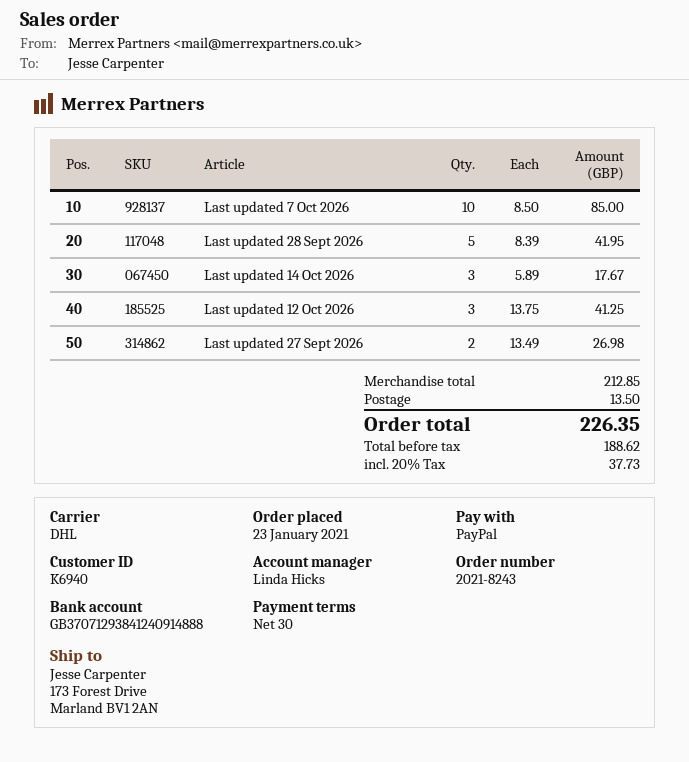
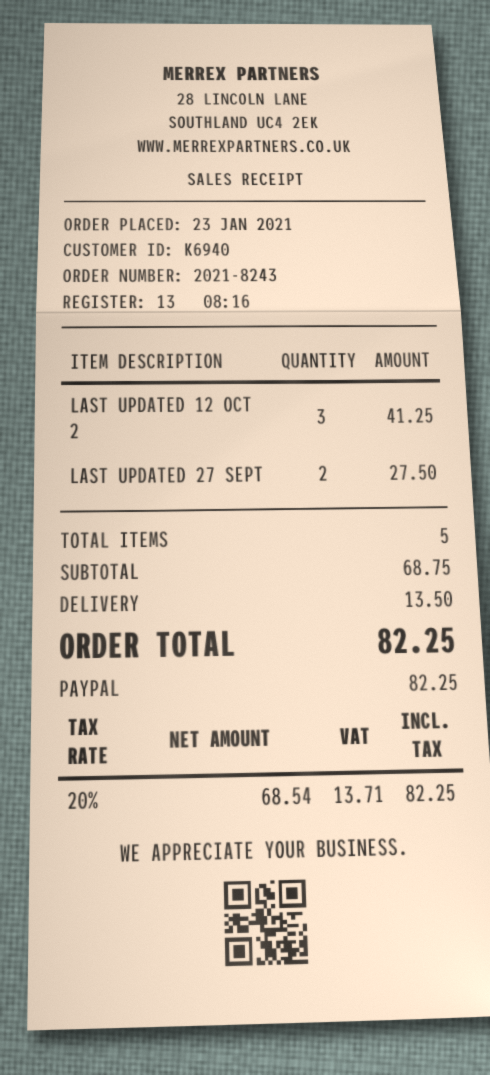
Last updated 7 Oct 2026: 10 for 85.00 -> none
Last updated 28 Sept 2026: 5 for 41.95 -> none
Last updated 14 Oct 2026: 3 for 17.67 -> none
Last updated 27 Sept 2026: 2 for 26.98 -> 2 for 27.50
subtotal: 212.85 -> 68.75
net: 188.62 -> 68.54
tax: 20% = 37.73 -> 20% = 13.71
total: 226.35 -> 82.25

